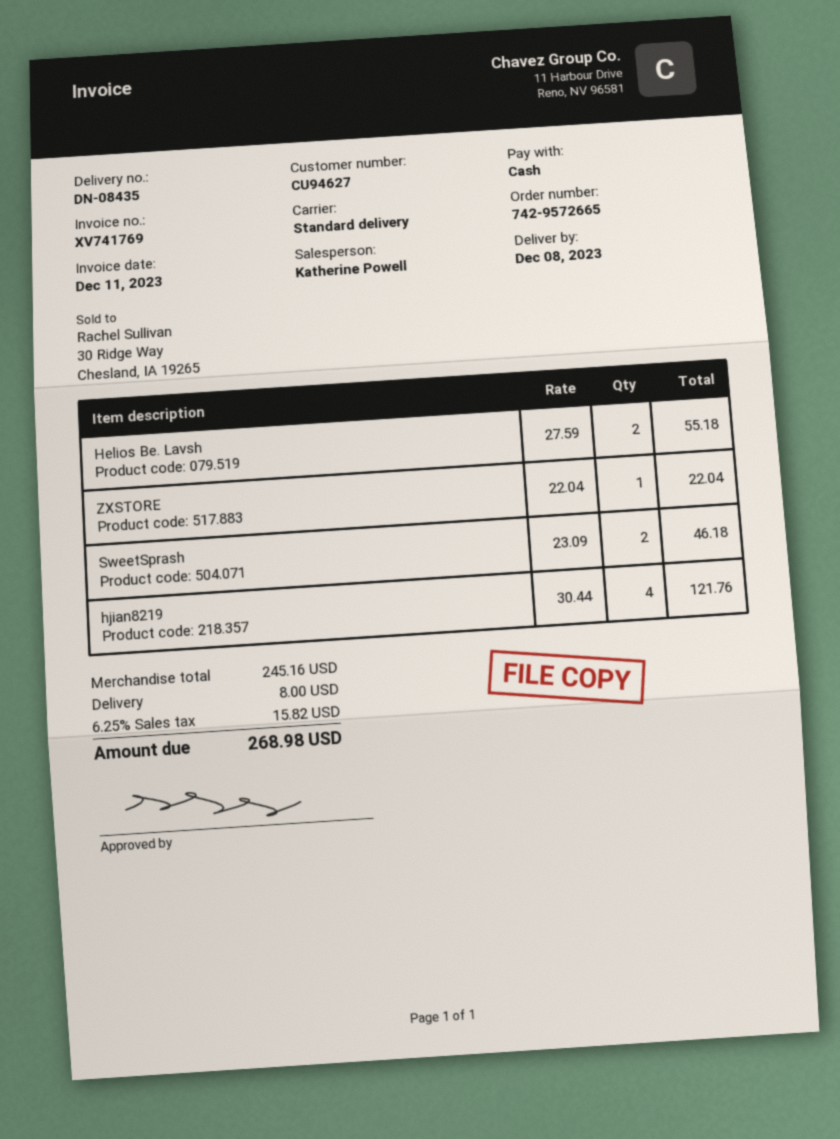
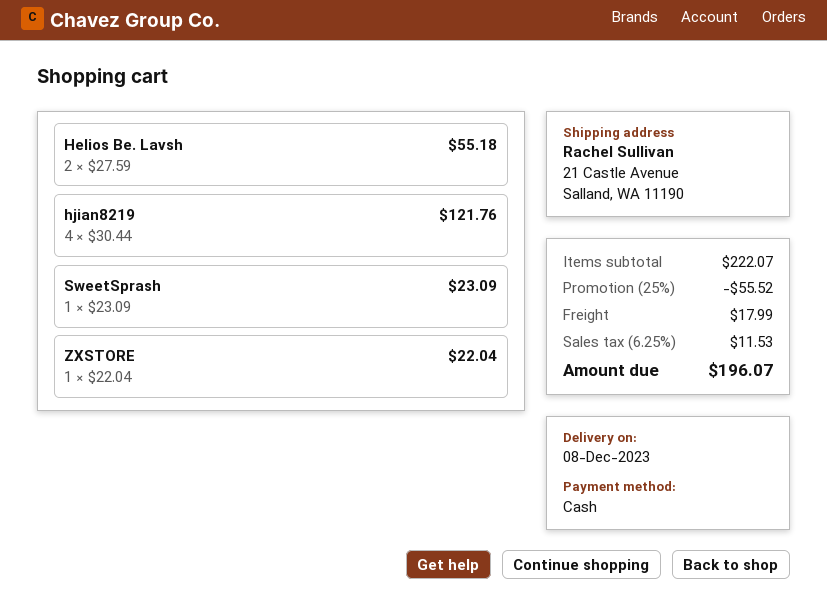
SweetSprash: 2 x 23.09 = 46.18 -> 1 x 23.09 = 23.09
subtotal: 245.16 -> 222.07
discount: none -> 25% = 55.52
shipping: 8.00 -> 17.99
tax: 6.25% = 15.82 -> 6.25% = 11.53
total: 268.98 -> 196.07

